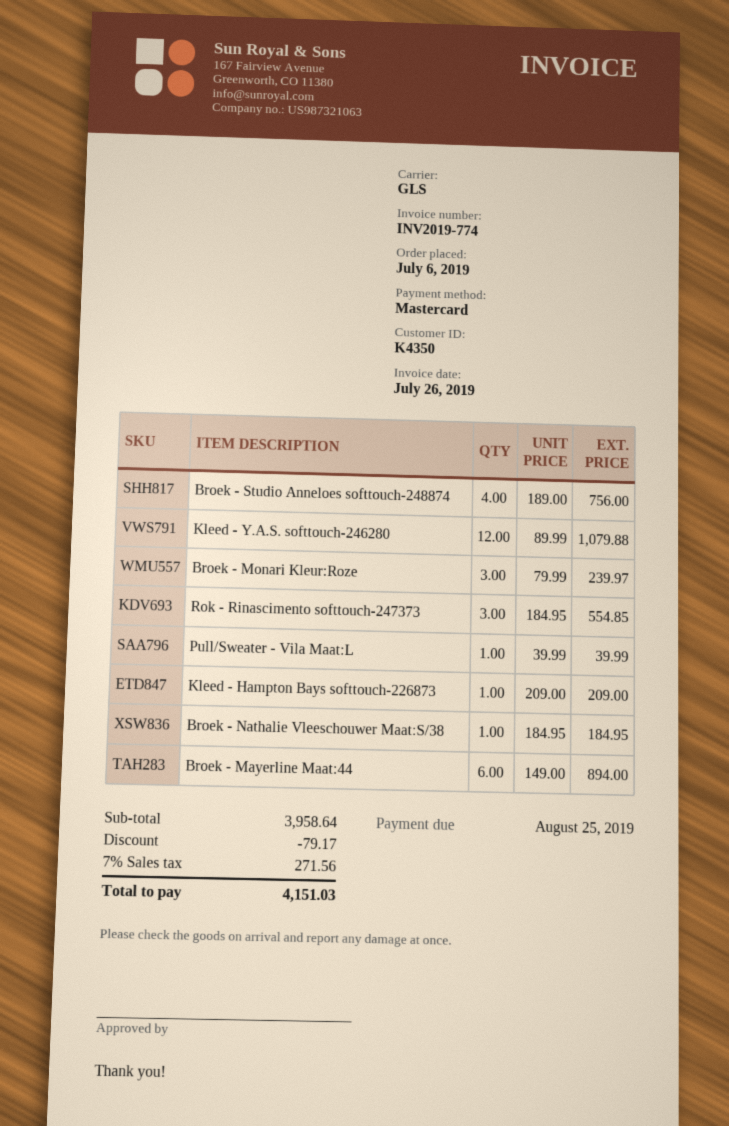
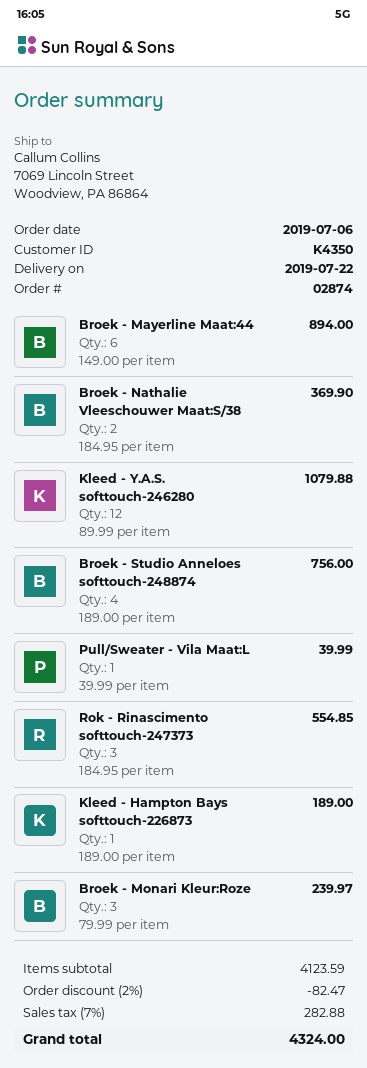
Kleed - Hampton Bays softtouch-226873: 1 x 209.00 = 209.00 -> 1 x 189.00 = 189.00
Broek - Nathalie Vleeschouwer Maat:S/38: 1 x 184.95 = 184.95 -> 2 x 184.95 = 369.90
subtotal: 3958.64 -> 4123.59
discount: 79.17 -> 82.47
tax: 7% = 271.56 -> 7% = 282.88
total: 4151.03 -> 4324.00

